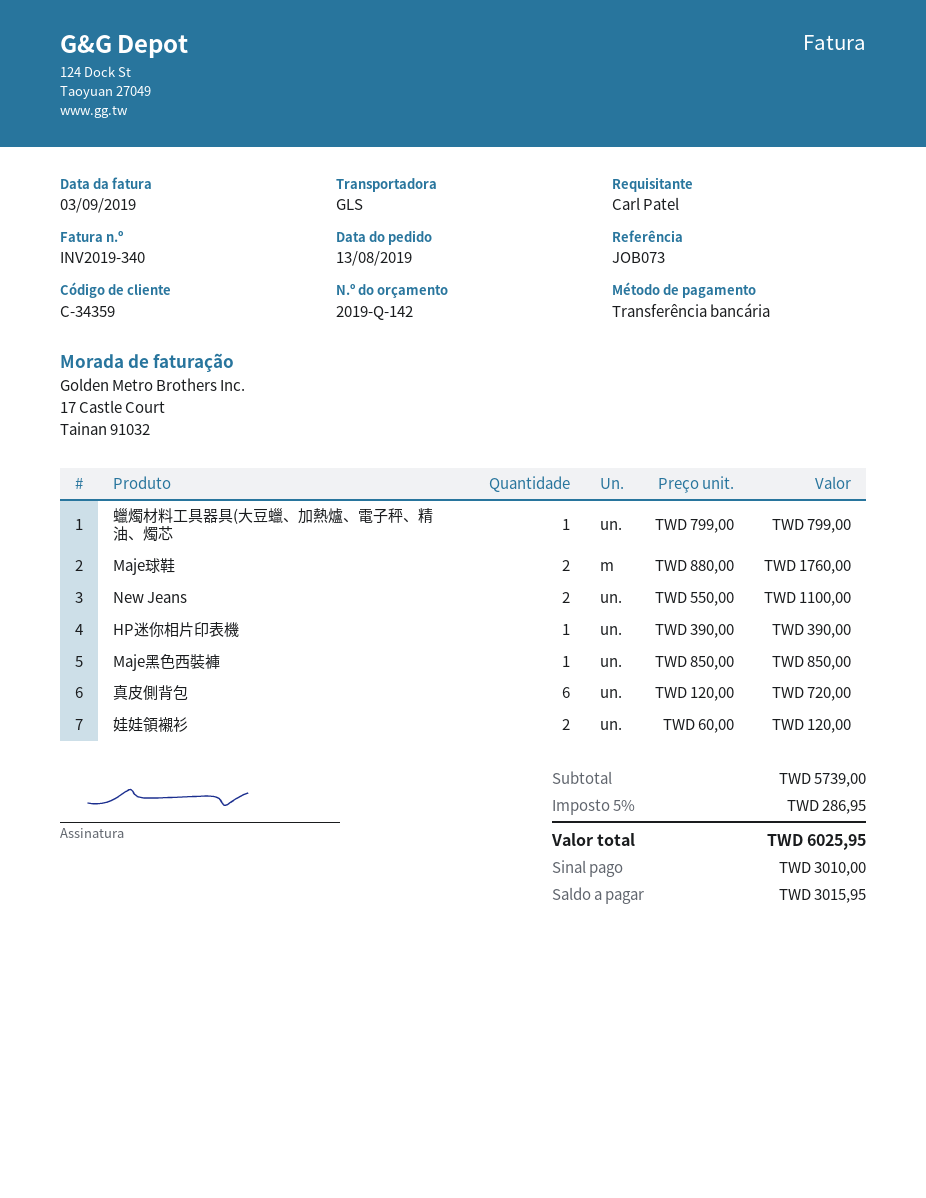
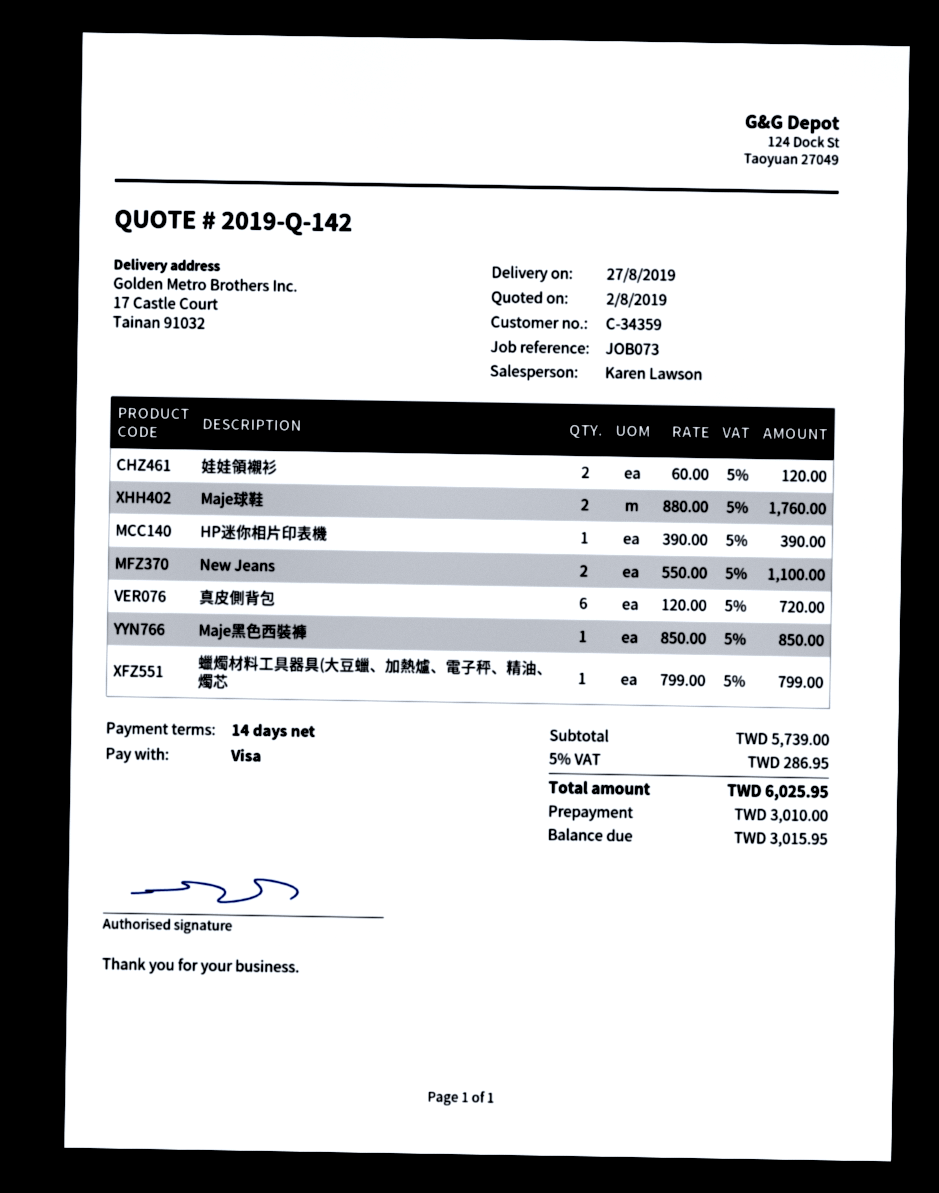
payment method: bank transfer -> Visa

